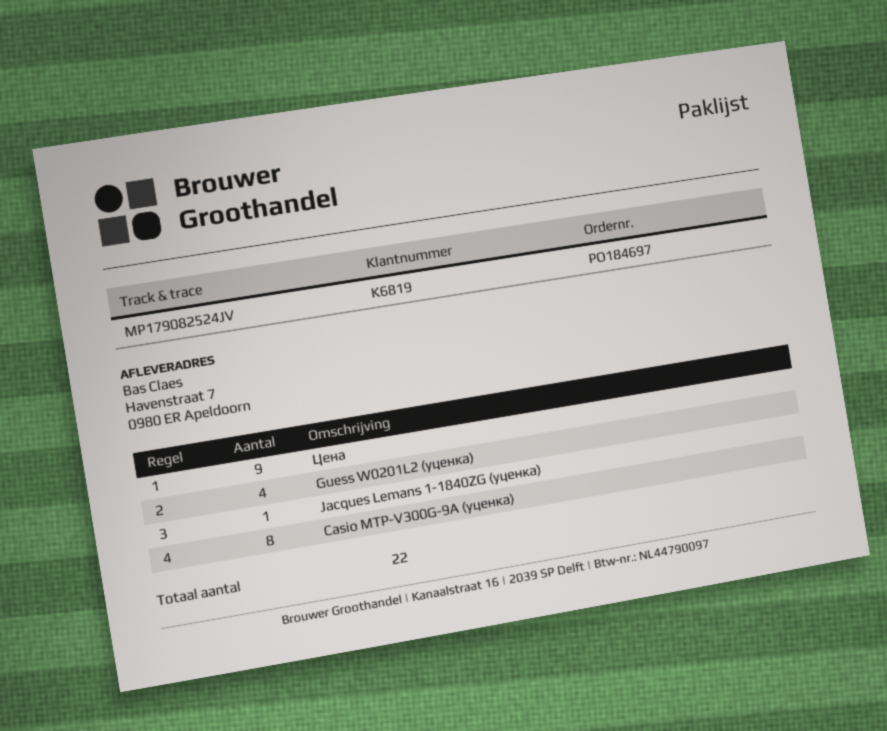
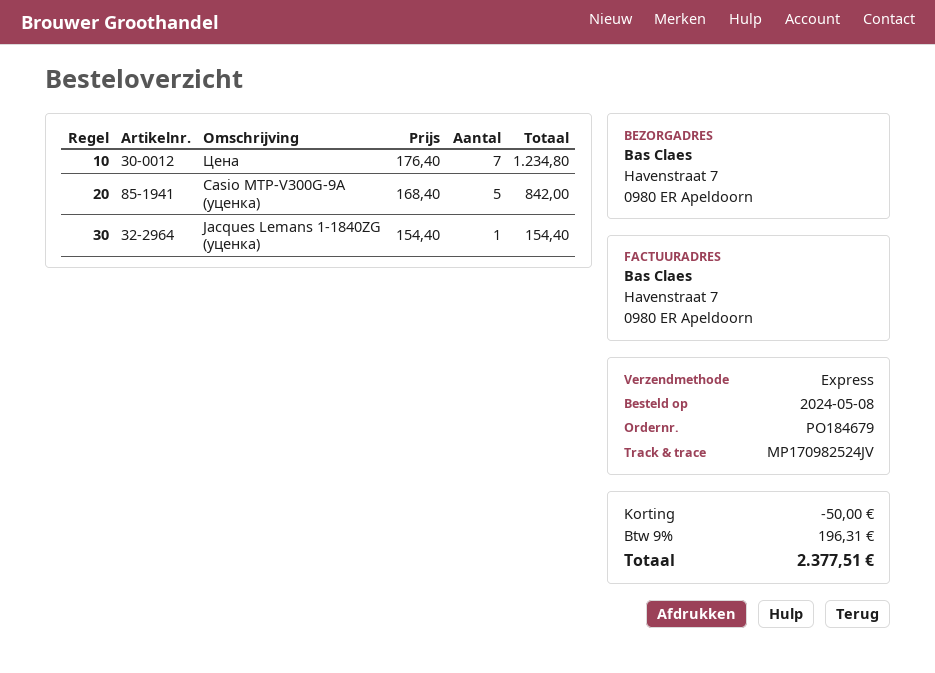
order number: PO184697 -> PO184679
tracking number: MP179082524JV -> MP170982524JV
Цена: 9 -> 7
Guess W0201L2 (уценка): 4 -> none
Casio MTP-V300G-9A (уценка): 8 -> 5

